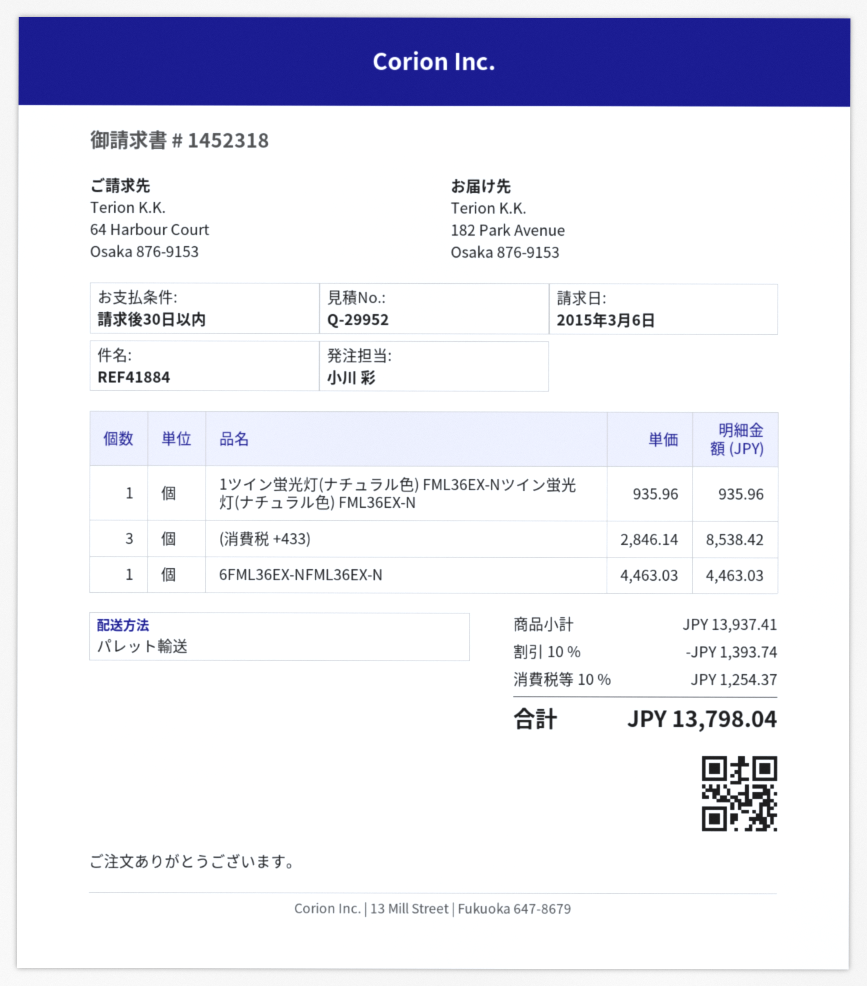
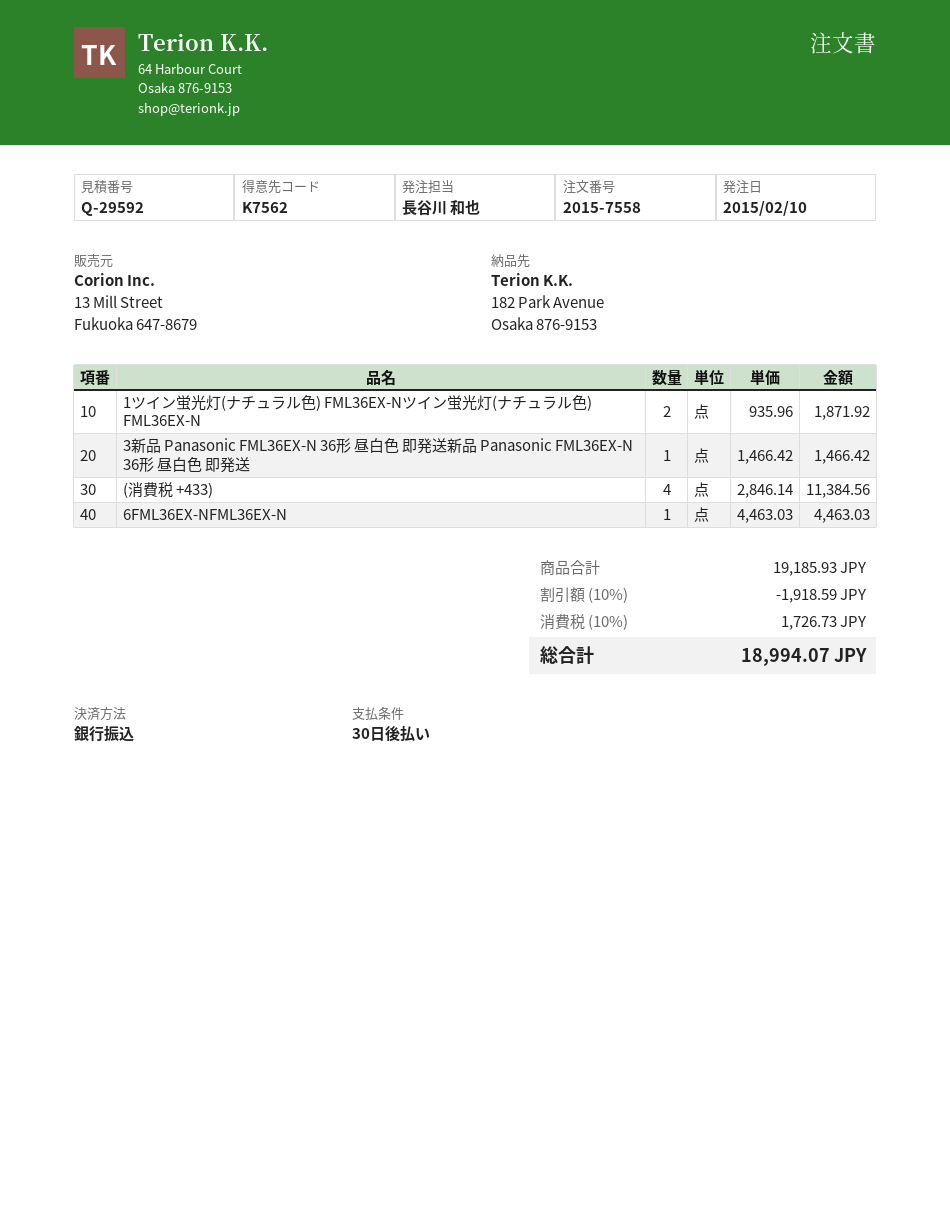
quote number: Q-29952 -> Q-29592
ordered by: 小川 彩 -> 長谷川 和也
1ツイン蛍光灯(ナチュラル色) FML36EX-Nツイン蛍光灯(ナチュラル色) FML36EX-N: 1 x 935.96 = 935.96 -> 2 x 935.96 = 1871.92
(消費税 +433): 3 x 2846.14 = 8538.42 -> 4 x 2846.14 = 11384.56
3新品 Panasonic FML36EX-N 36形 昼白色 即発送新品 Panasonic FML36EX-N 36形 昼白色 即発送: none -> 1 x 1466.42 = 1466.42
subtotal: 13937.41 -> 19185.93
discount: 10% = 1393.74 -> 10% = 1918.59
tax: 10% = 1254.37 -> 10% = 1726.73
total: 13798.04 -> 18994.07

